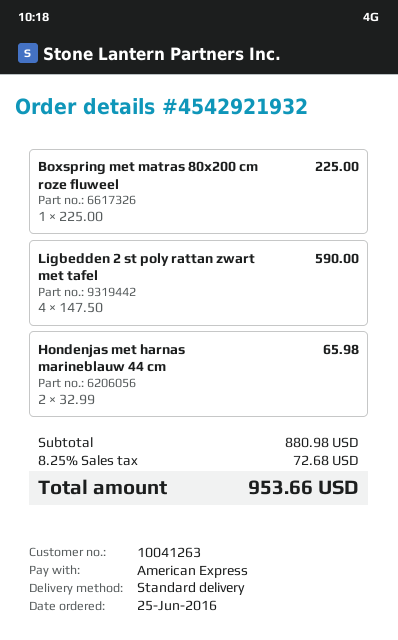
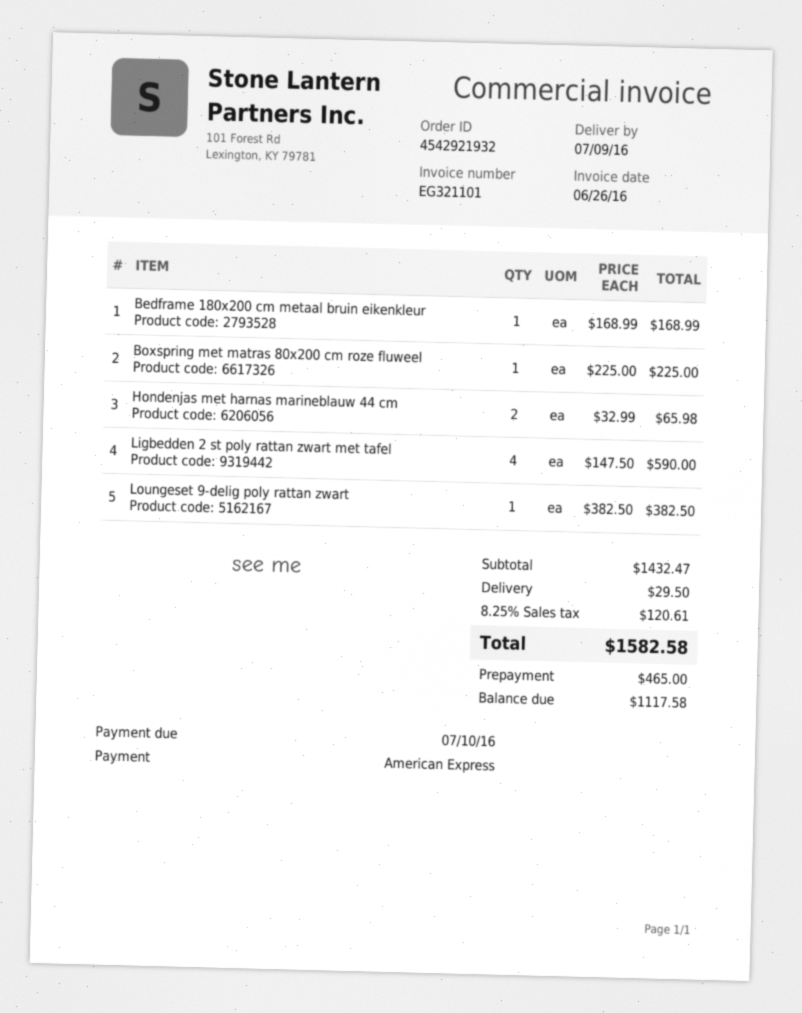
Bedframe 180x200 cm metaal bruin eikenkleur: none -> 1 x 168.99 = 168.99
Loungeset 9-delig poly rattan zwart: none -> 1 x 382.50 = 382.50
subtotal: 880.98 -> 1432.47
shipping: none -> 29.50
tax: 8.25% = 72.68 -> 8.25% = 120.61
total: 953.66 -> 1582.58

